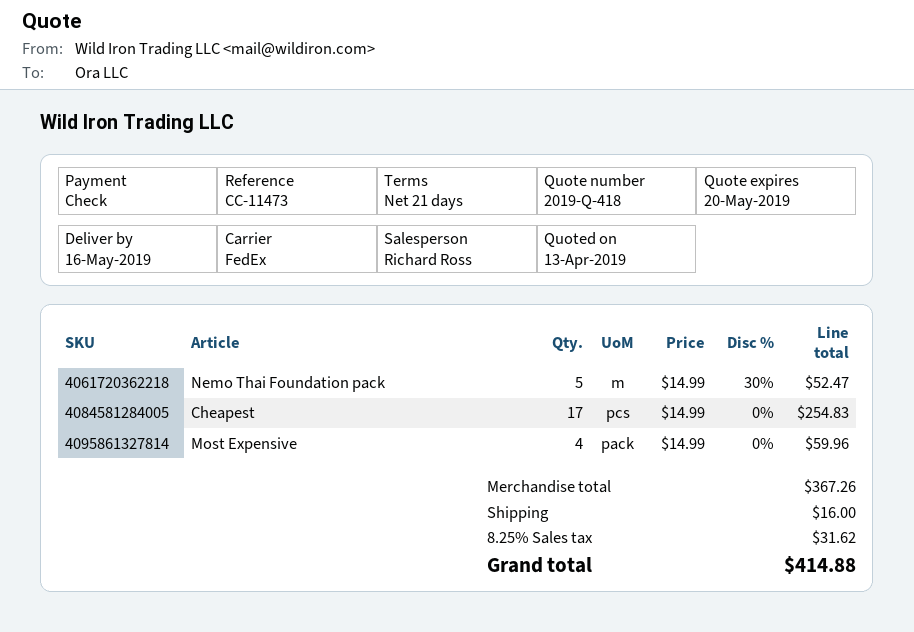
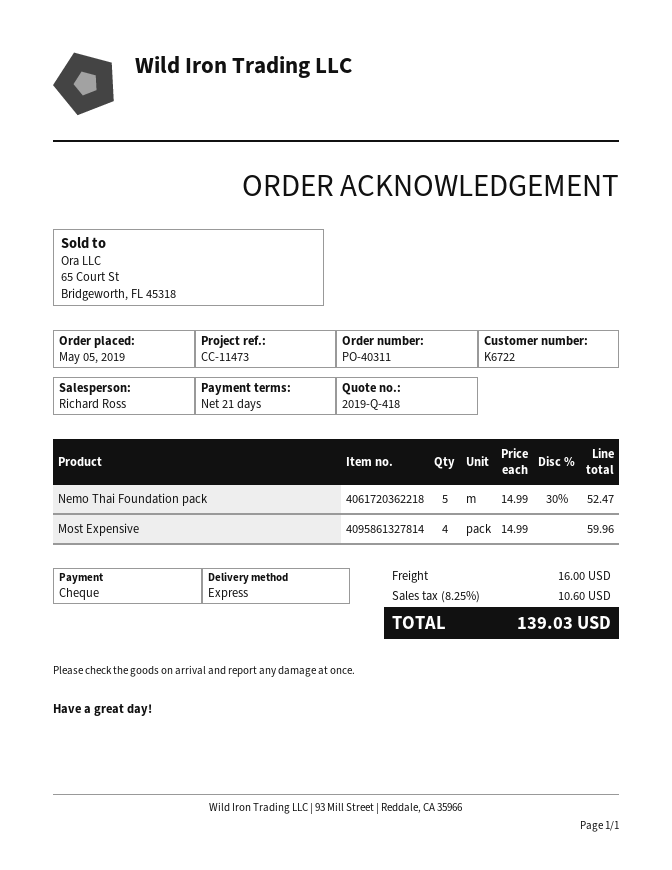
shipping method: FedEx -> express
Cheapest: 17 x 14.99 = 254.83 -> none
tax: 8.25% = 31.62 -> 8.25% = 10.60
total: 414.88 -> 139.03

